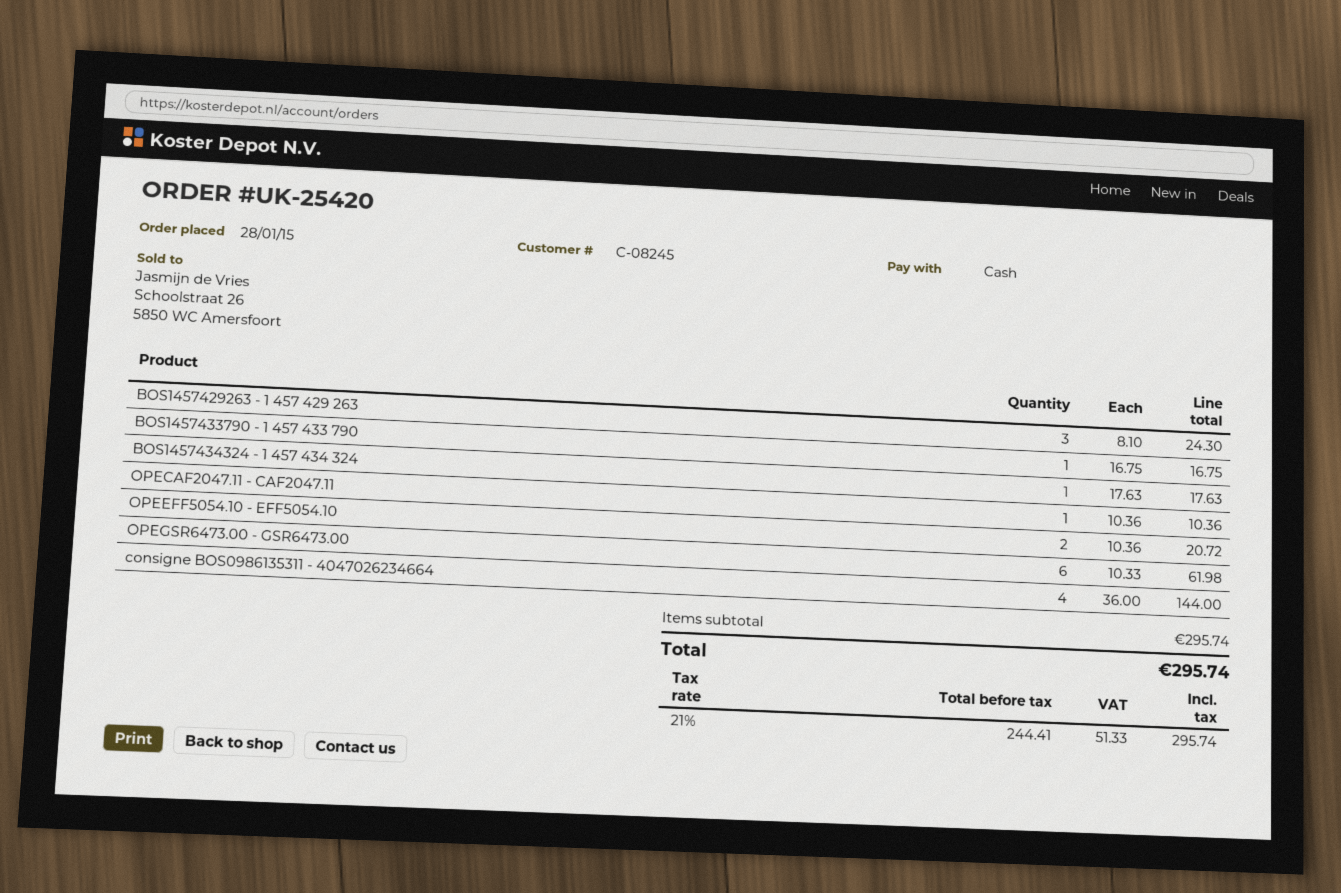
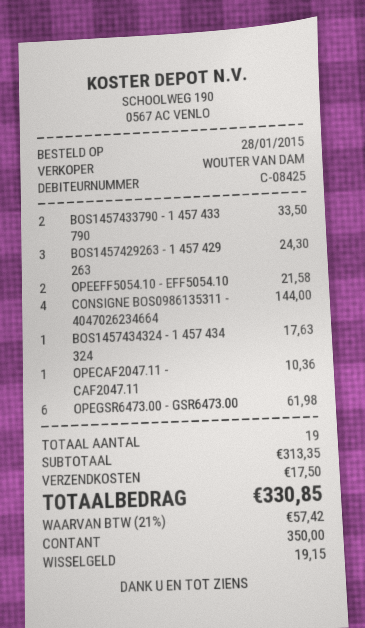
customer number: C-08245 -> C-08425
BOS1457433790 - 1 457 433 790: 1 for 16.75 -> 2 for 33.50
OPEEFF5054.10 - EFF5054.10: 2 for 20.72 -> 2 for 21.58
subtotal: 295.74 -> 313.35
shipping: none -> 17.50
tax: 21% = 51.33 -> 21% = 57.42
total: 295.74 -> 330.85

